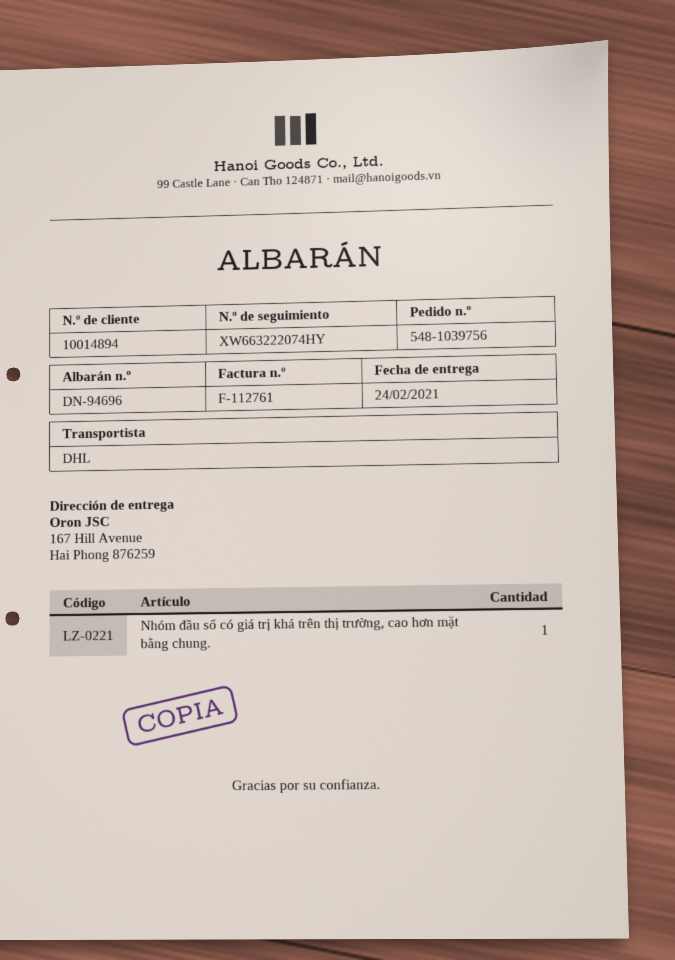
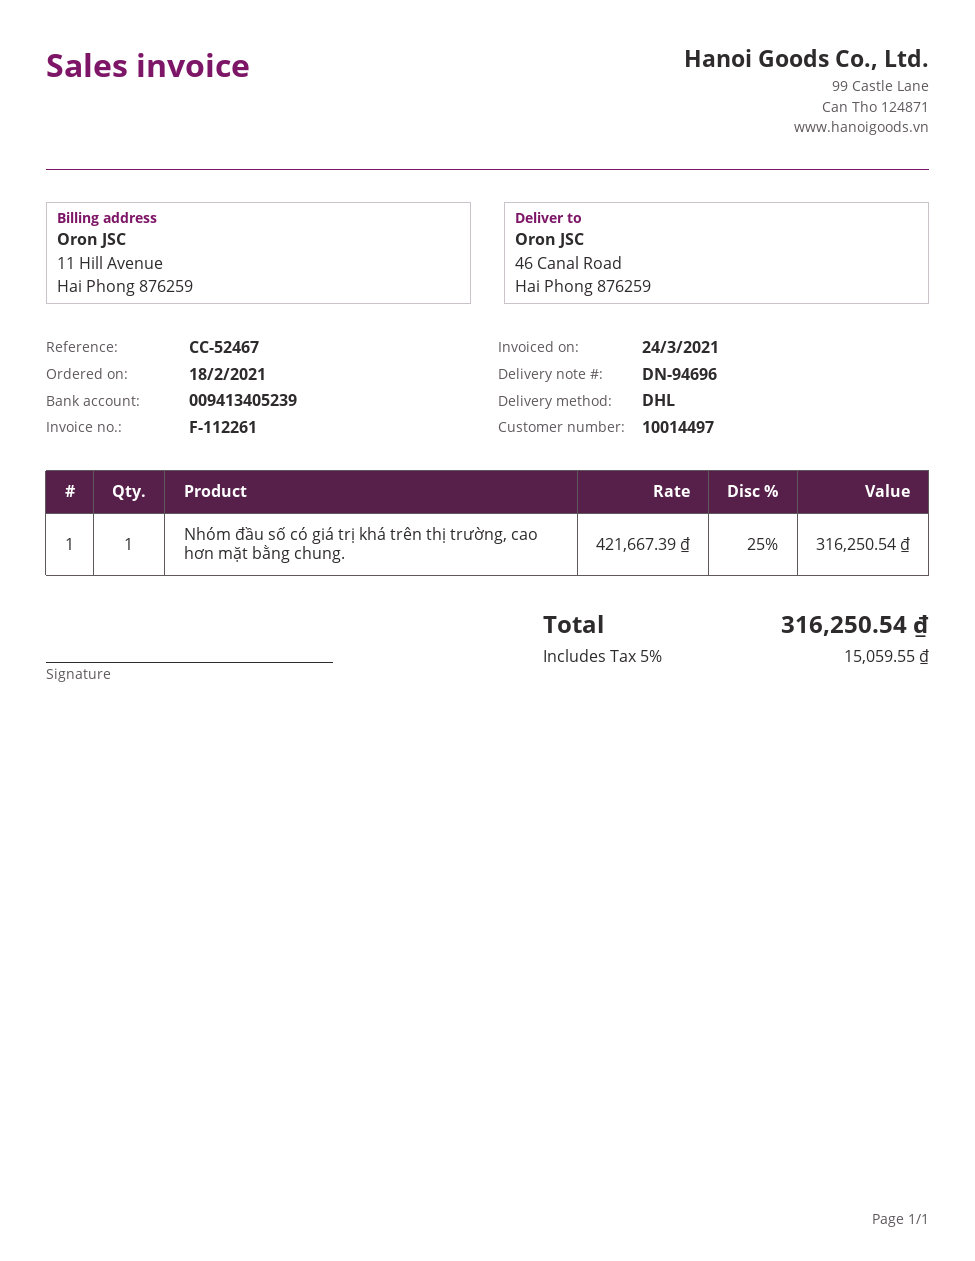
invoice number: F-112761 -> F-112261
customer number: 10014894 -> 10014497
ship to: 167 Hill Avenue, Hai Phong 876259 -> 46 Canal Road, Hai Phong 876259

